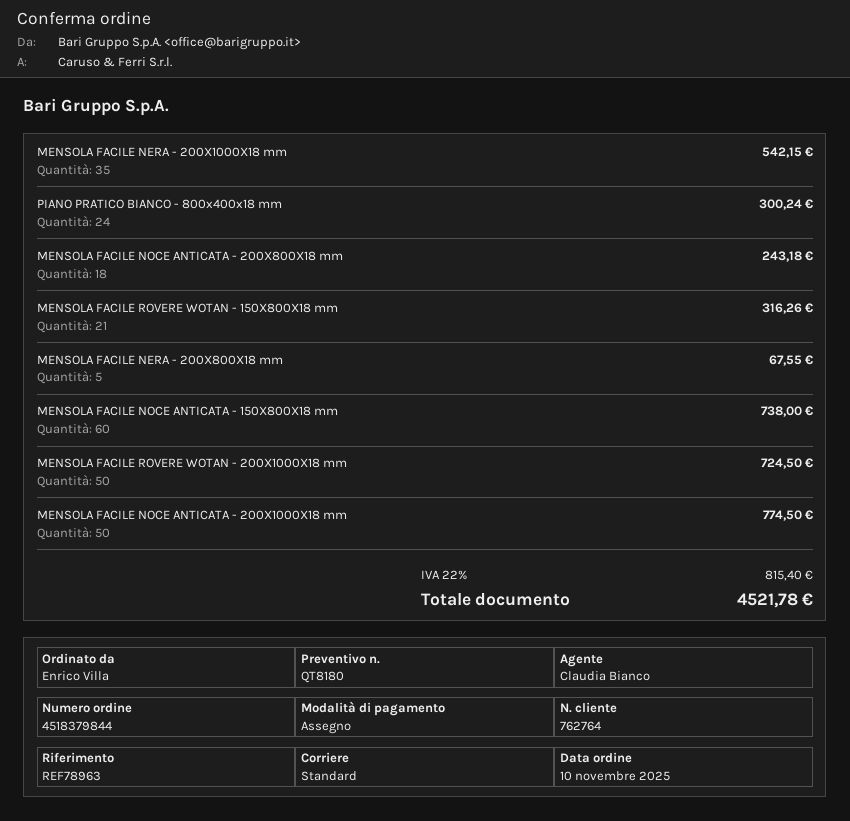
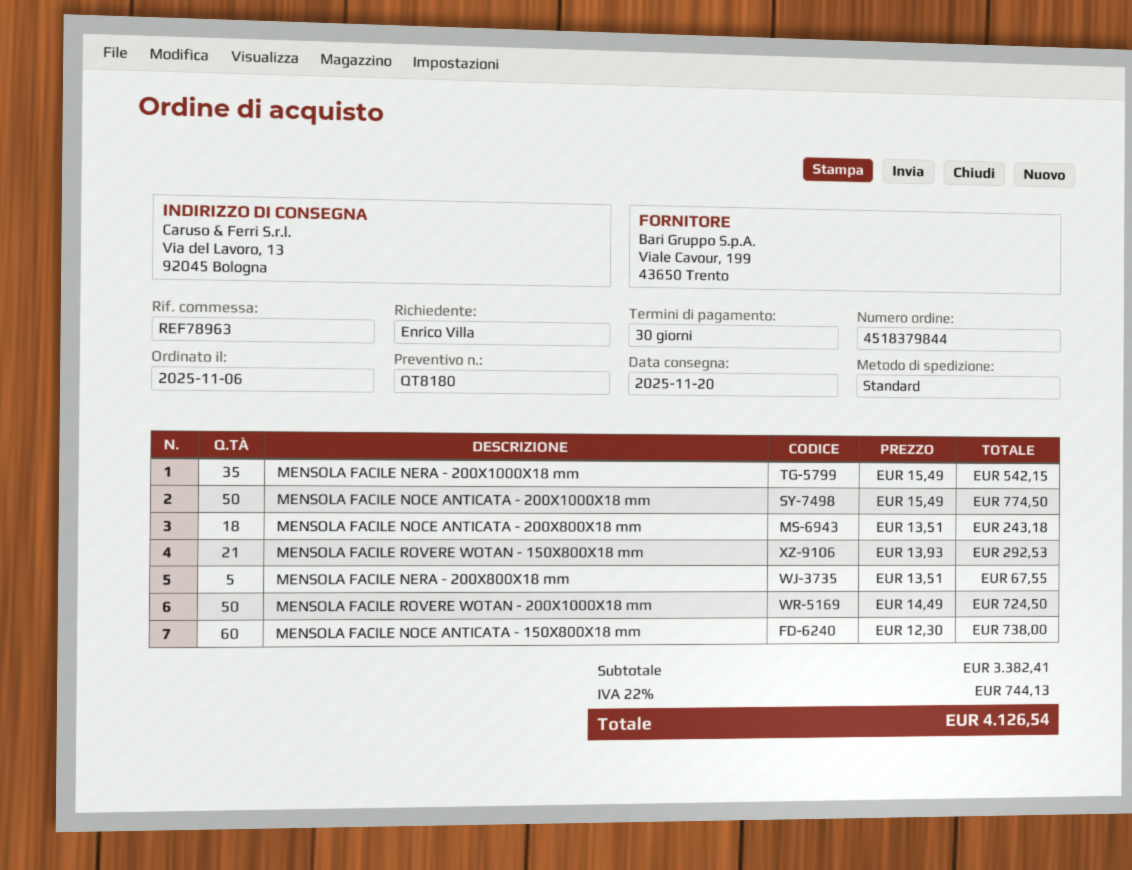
order date: 2025-11-10 -> 2025-11-06
PIANO PRATICO BIANCO - 800x400x18 mm: 24 for 300.24 -> none
MENSOLA FACILE ROVERE WOTAN - 150X800X18 mm: 21 for 316.26 -> 21 for 292.53
tax: 22% = 815.40 -> 22% = 744.13
total: 4521.78 -> 4126.54

